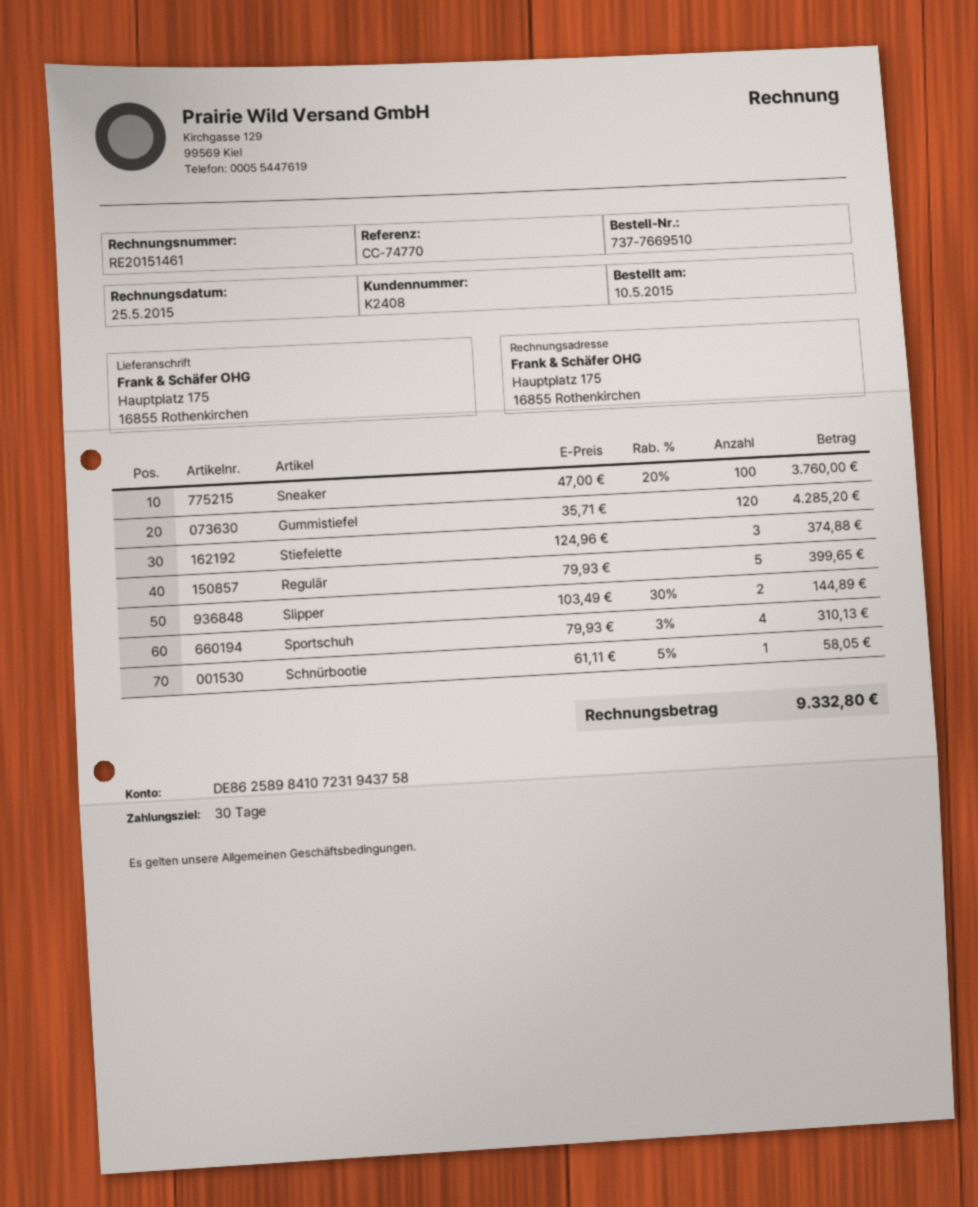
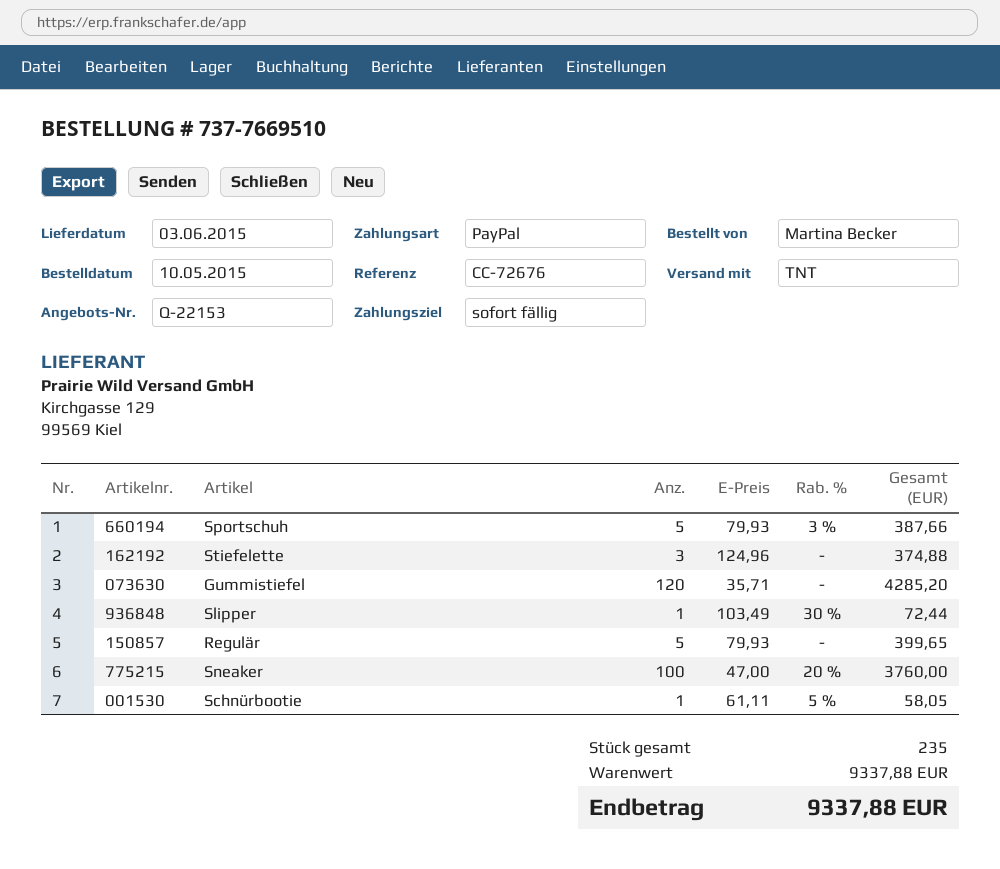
payment terms: 30 days -> on receipt
reference: CC-74770 -> CC-72676
Slipper: 2 x 103.49 - 30% = 144.89 -> 1 x 103.49 - 30% = 72.44
Sportschuh: 4 x 79.93 - 3% = 310.13 -> 5 x 79.93 - 3% = 387.66
total: 9332.80 -> 9337.88

